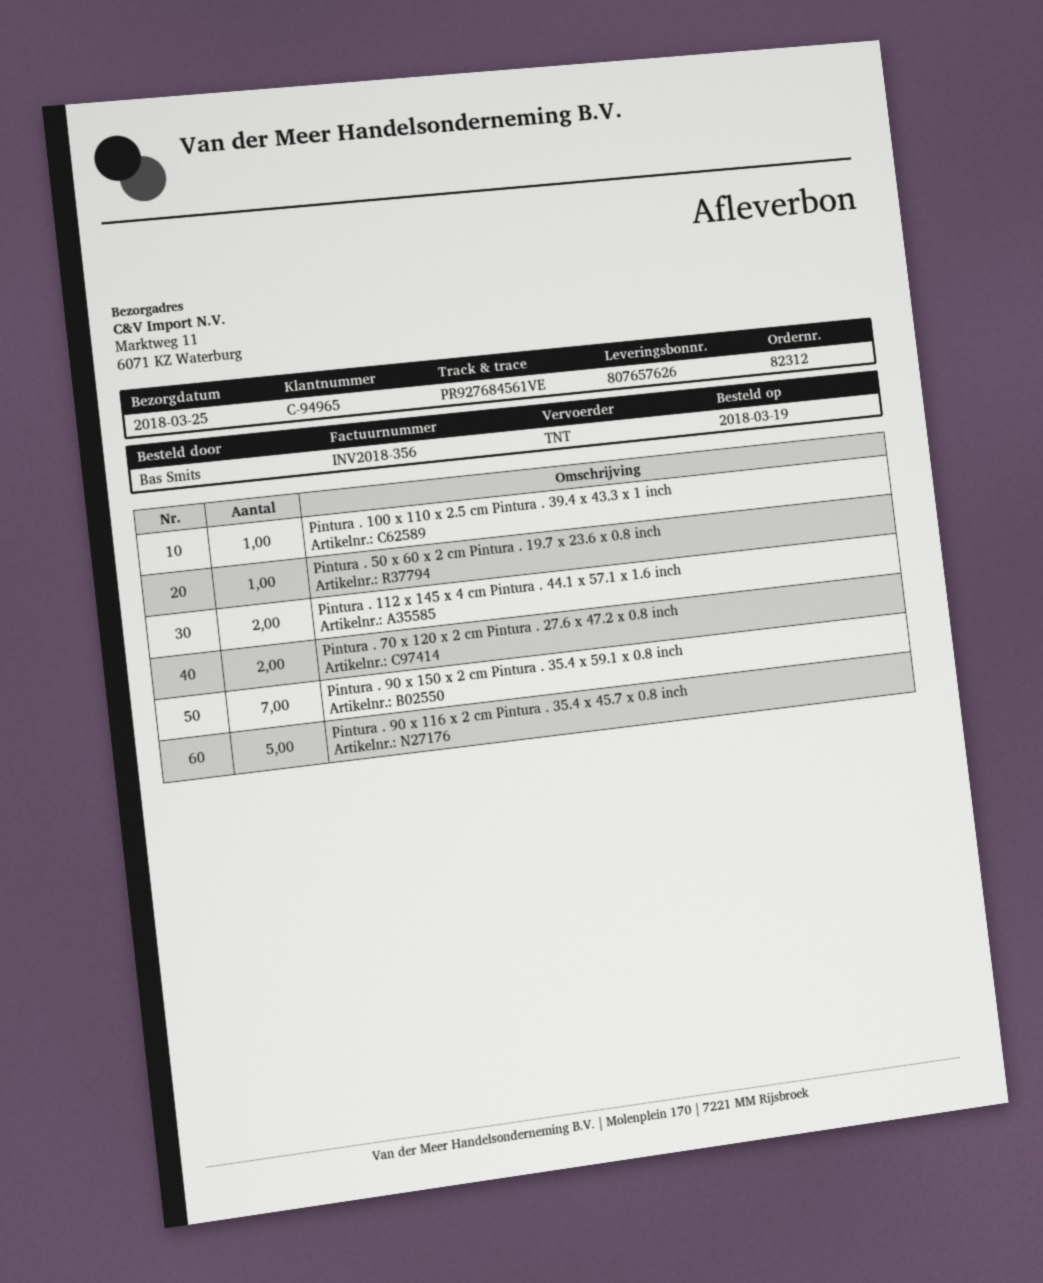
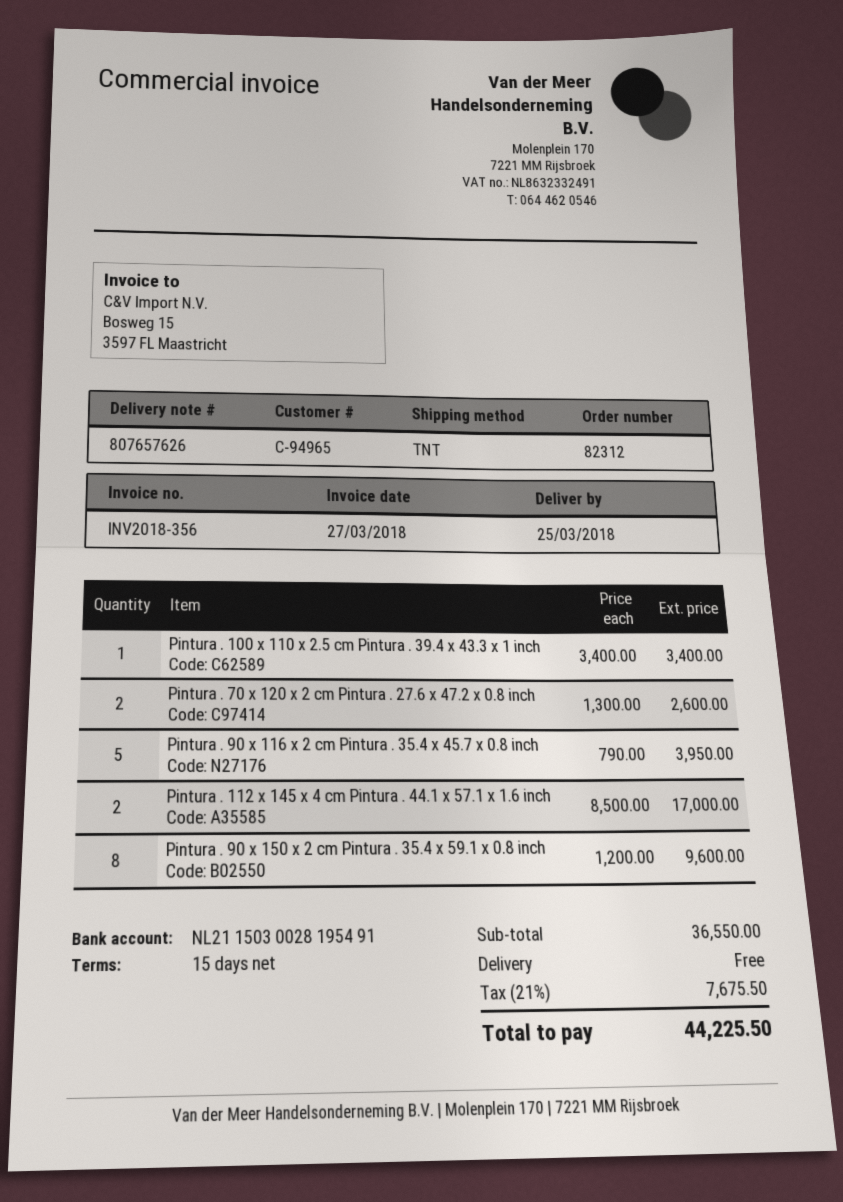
Pintura . 50 x 60 x 2 cm Pintura . 19.7 x 23.6 x 0.8 inch: 1 -> none
Pintura . 90 x 150 x 2 cm Pintura . 35.4 x 59.1 x 0.8 inch: 7 -> 8

